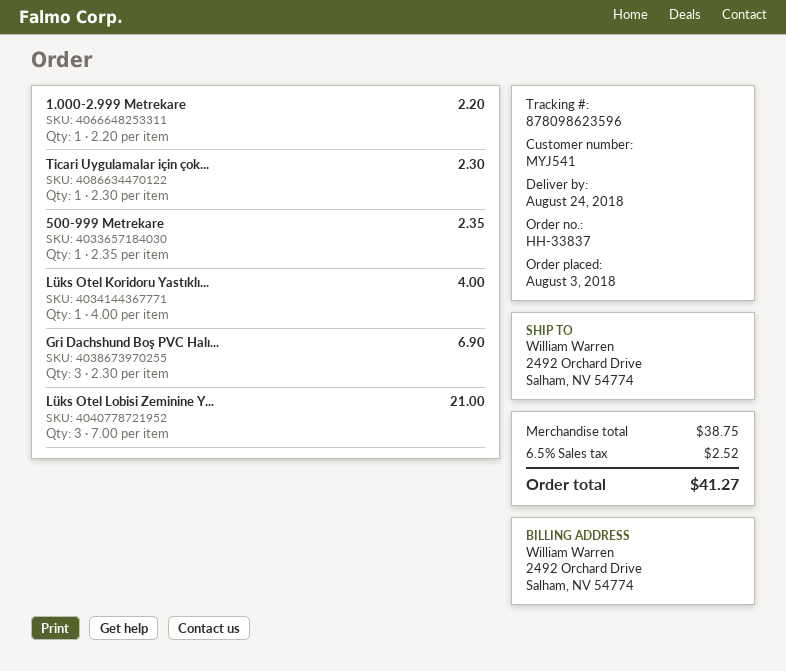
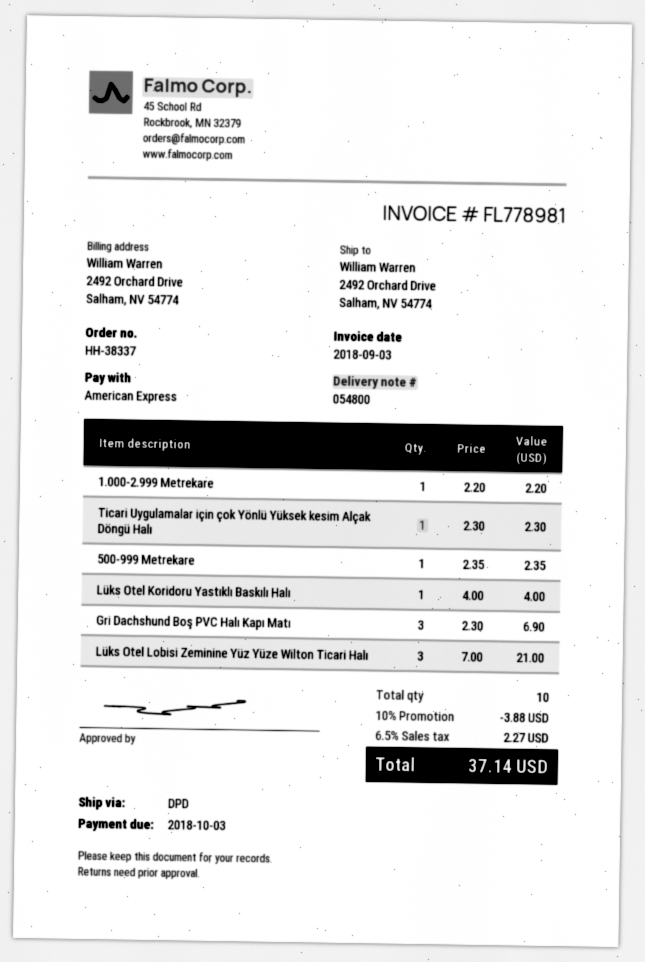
order number: HH-33837 -> HH-38337
discount: none -> 10% = 3.88
tax: 6.5% = 2.52 -> 6.5% = 2.27
total: 41.27 -> 37.14

